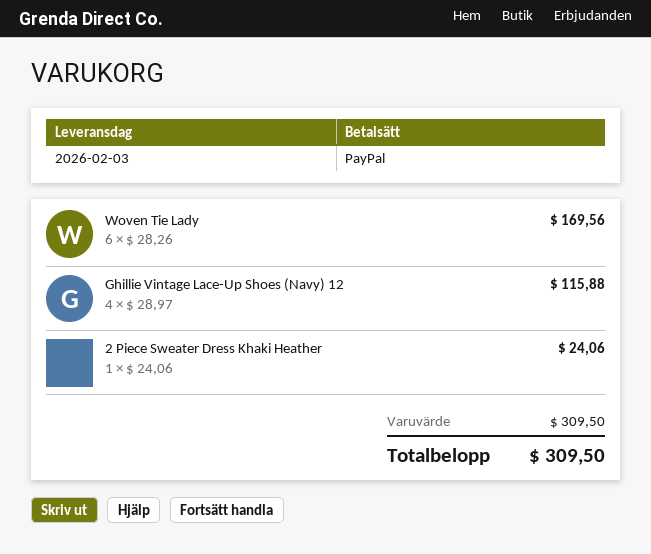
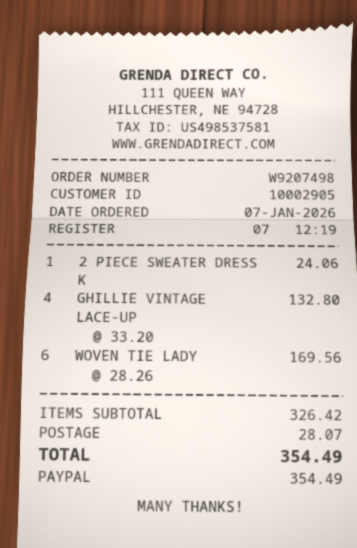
Ghillie Vintage Lace-Up Shoes (Navy) 12: 4 x 28.97 = 115.88 -> 4 x 33.20 = 132.80
subtotal: 309.50 -> 326.42
shipping: none -> 28.07
total: 309.50 -> 354.49

